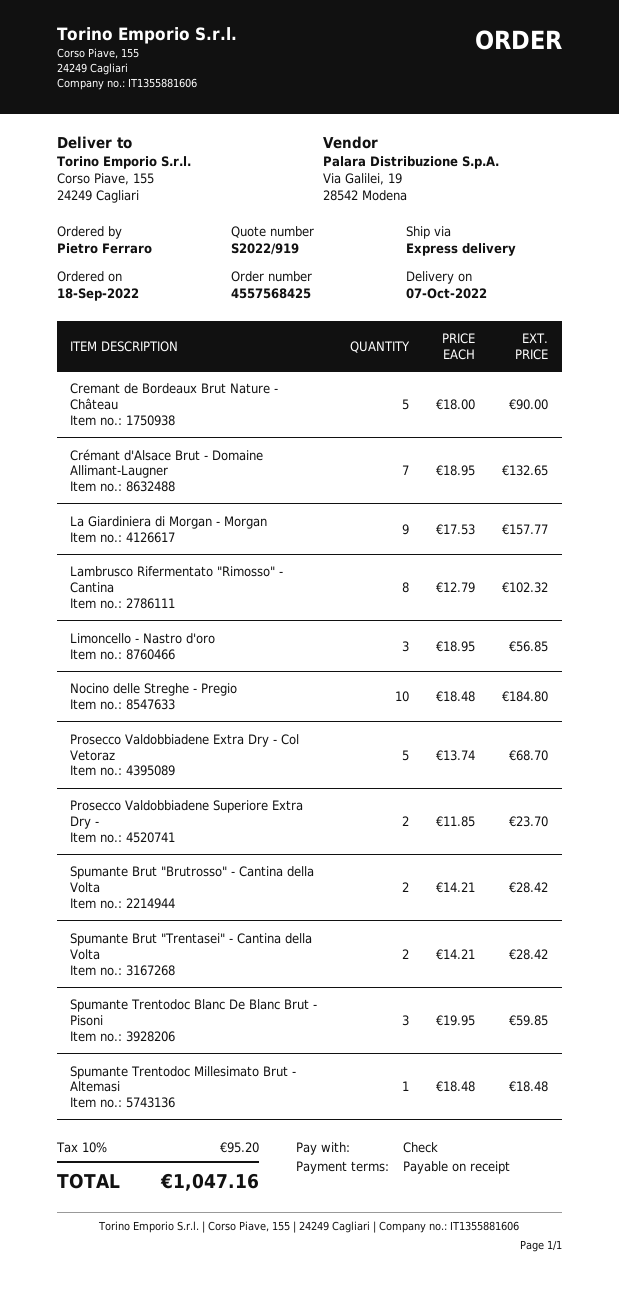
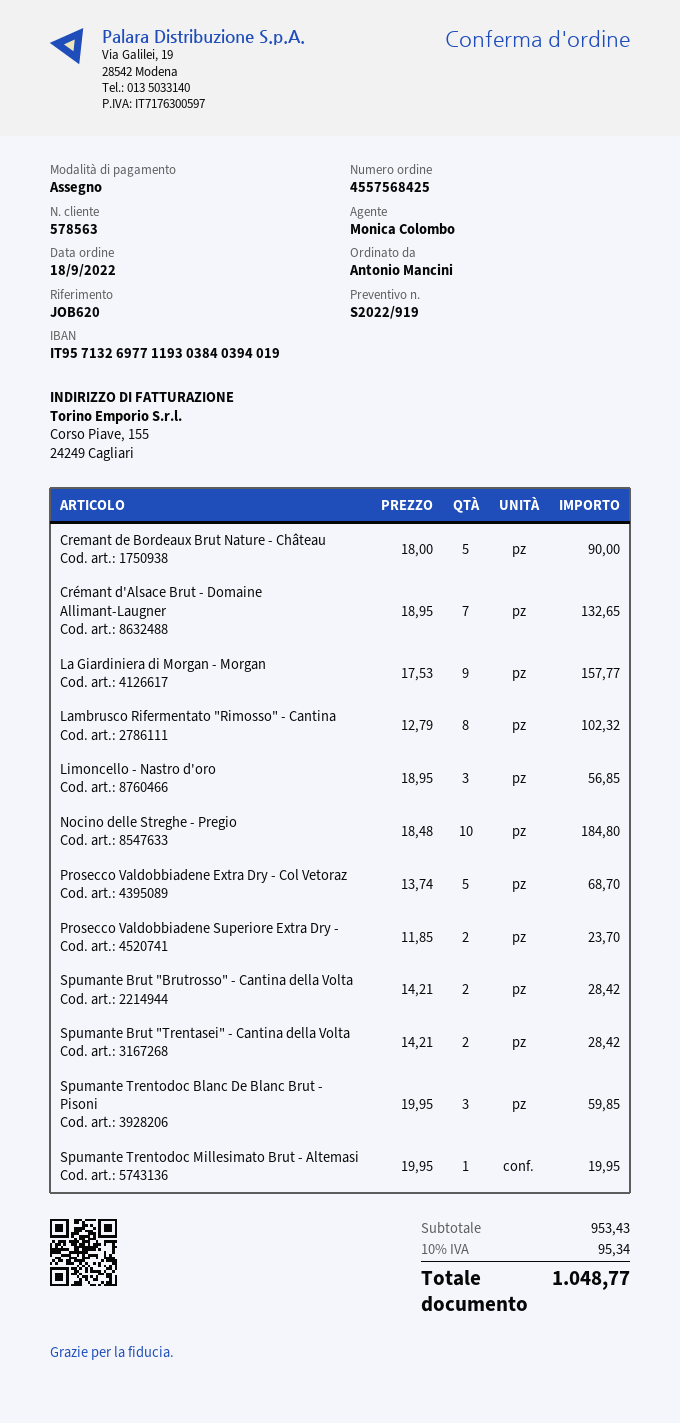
ordered by: Pietro Ferraro -> Antonio Mancini
Spumante Trentodoc Millesimato Brut - Altemasi: 1 x 18.48 = 18.48 -> 1 x 19.95 = 19.95
tax: 10% = 95.20 -> 10% = 95.34
total: 1047.16 -> 1048.77

